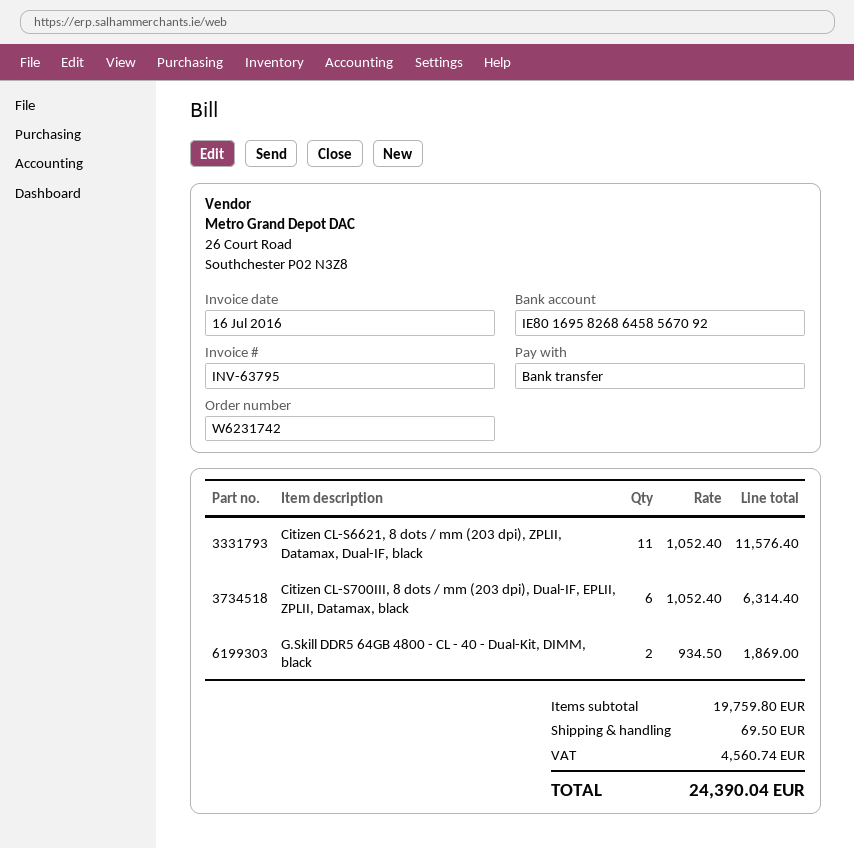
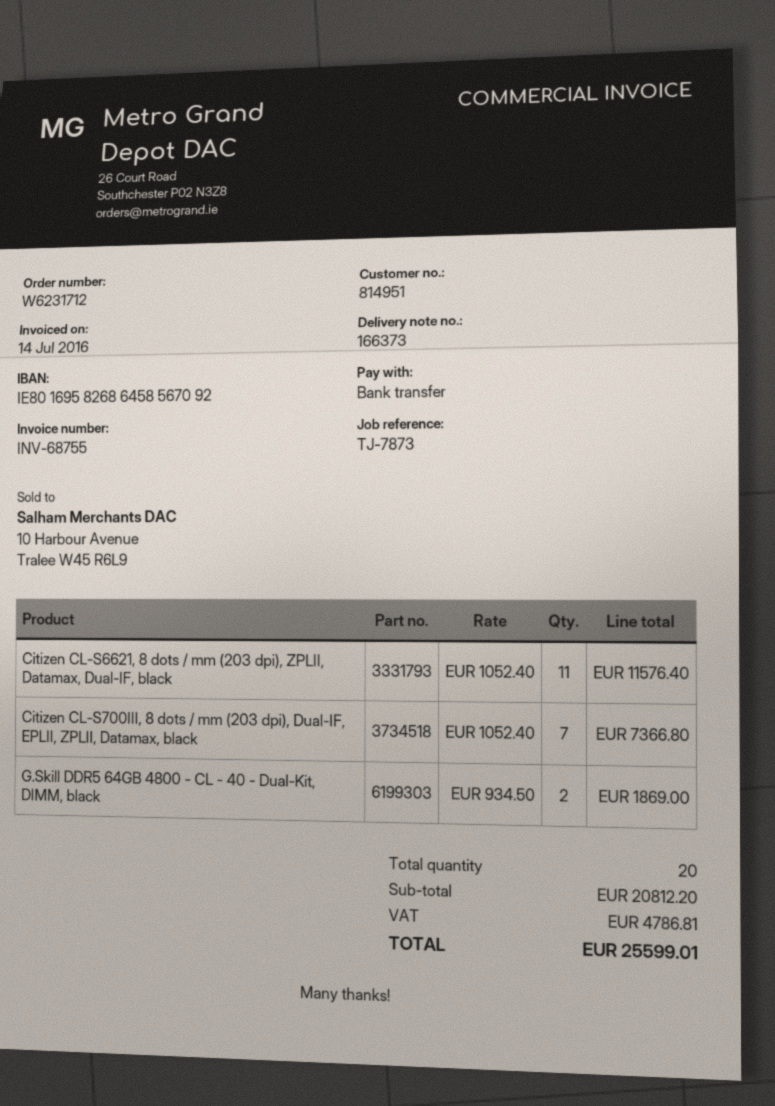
order number: W6231742 -> W6231712
invoice number: INV-63795 -> INV-68755
invoice date: 2016-07-16 -> 2016-07-14
Citizen CL-S700III, 8 dots / mm (203 dpi), Dual-IF, EPLII, ZPLII, Datamax, black: 6 x 1052.40 = 6314.40 -> 7 x 1052.40 = 7366.80
subtotal: 19759.80 -> 20812.20
shipping: 69.50 -> none
tax: 4560.74 -> 4786.81
total: 24390.04 -> 25599.01

